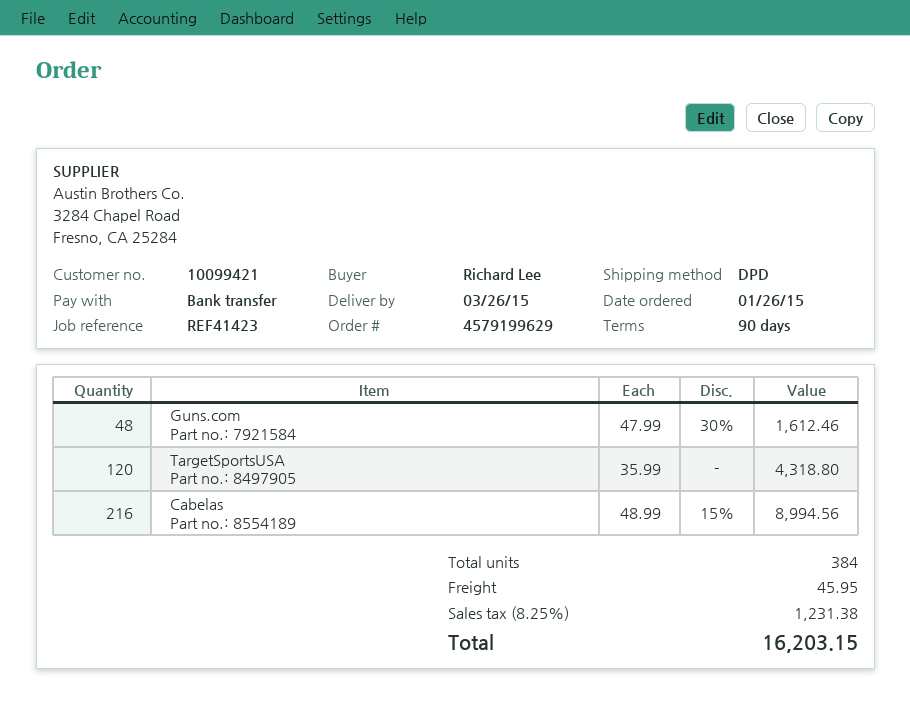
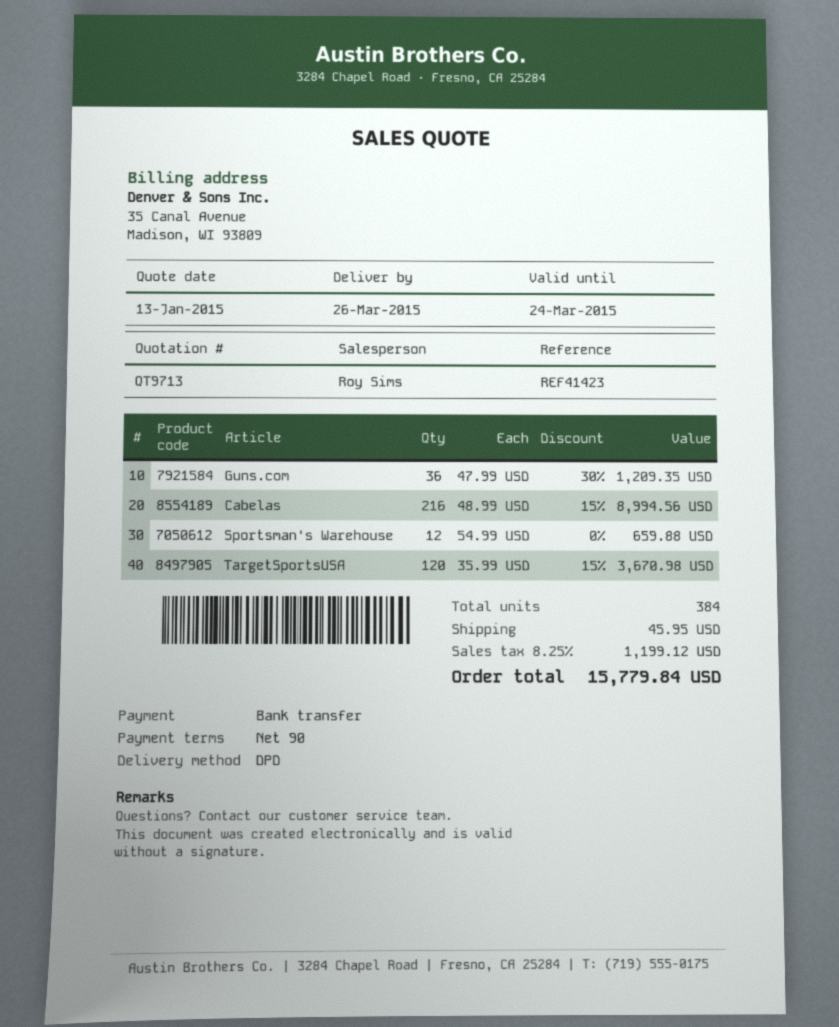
Guns.com: 48 x 47.99 - 30% = 1612.46 -> 36 x 47.99 - 30% = 1209.35
TargetSportsUSA: 120 x 35.99 = 4318.80 -> 120 x 35.99 - 15% = 3670.98
Sportsman's Warehouse: none -> 12 x 54.99 = 659.88
tax: 8.25% = 1231.38 -> 8.25% = 1199.12
total: 16203.15 -> 15779.84

